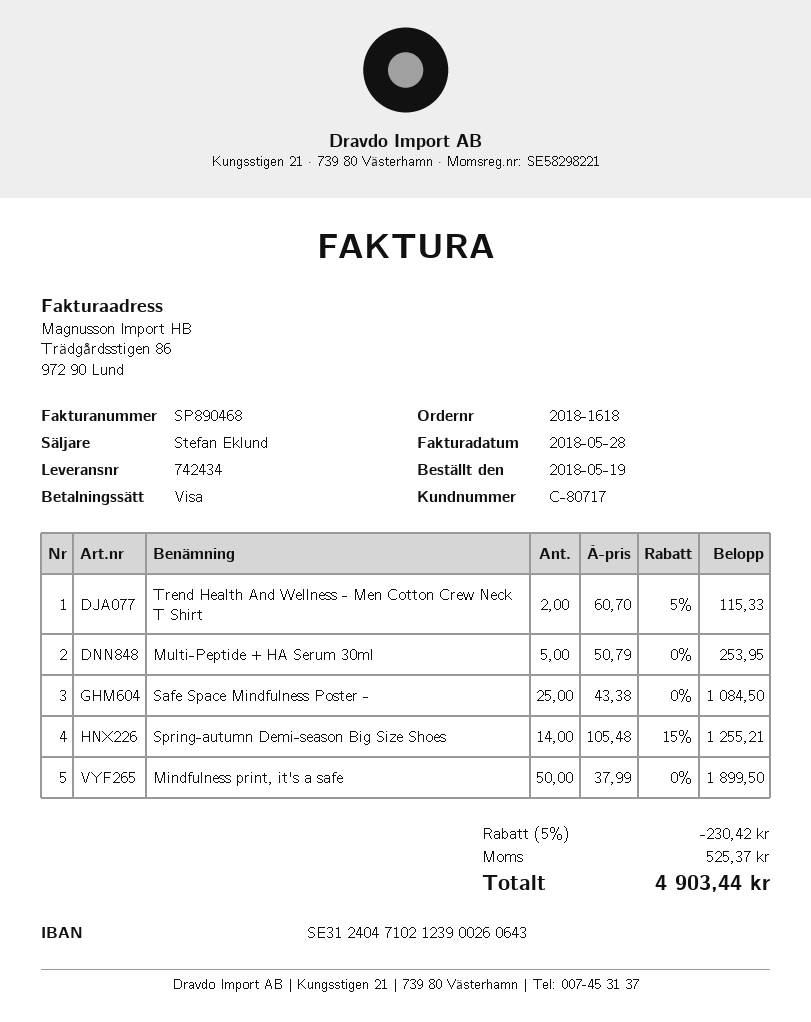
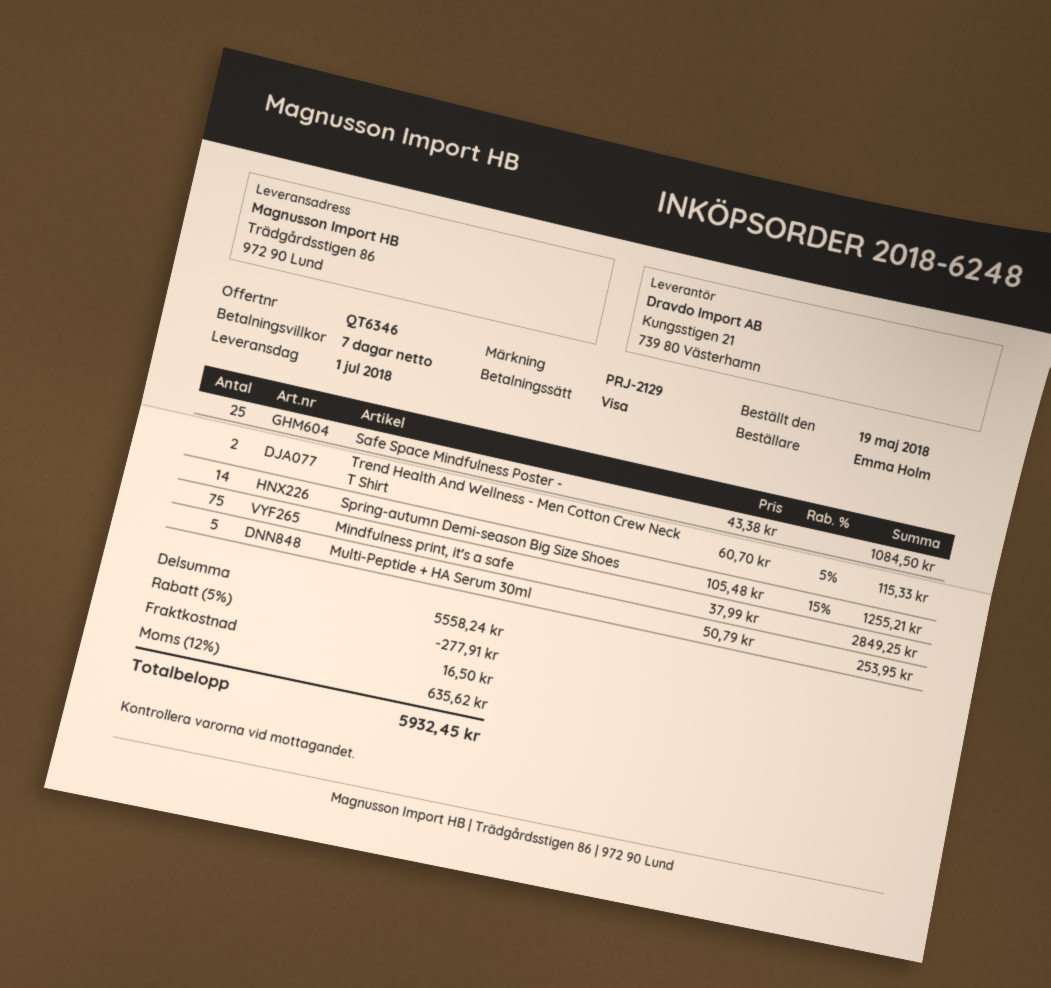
order number: 2018-1618 -> 2018-6248
Mindfulness print, it's a safe: 50 x 37.99 = 1899.50 -> 75 x 37.99 = 2849.25
discount: 5% = 230.42 -> 5% = 277.91
shipping: none -> 16.50
tax: 525.37 -> 635.62
total: 4903.44 -> 5932.45

